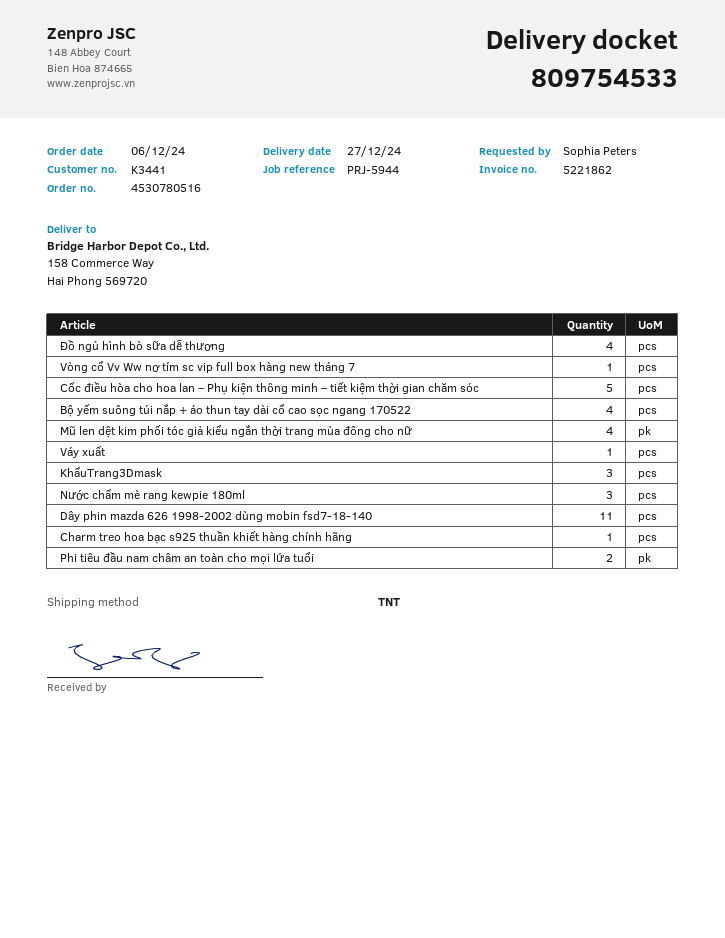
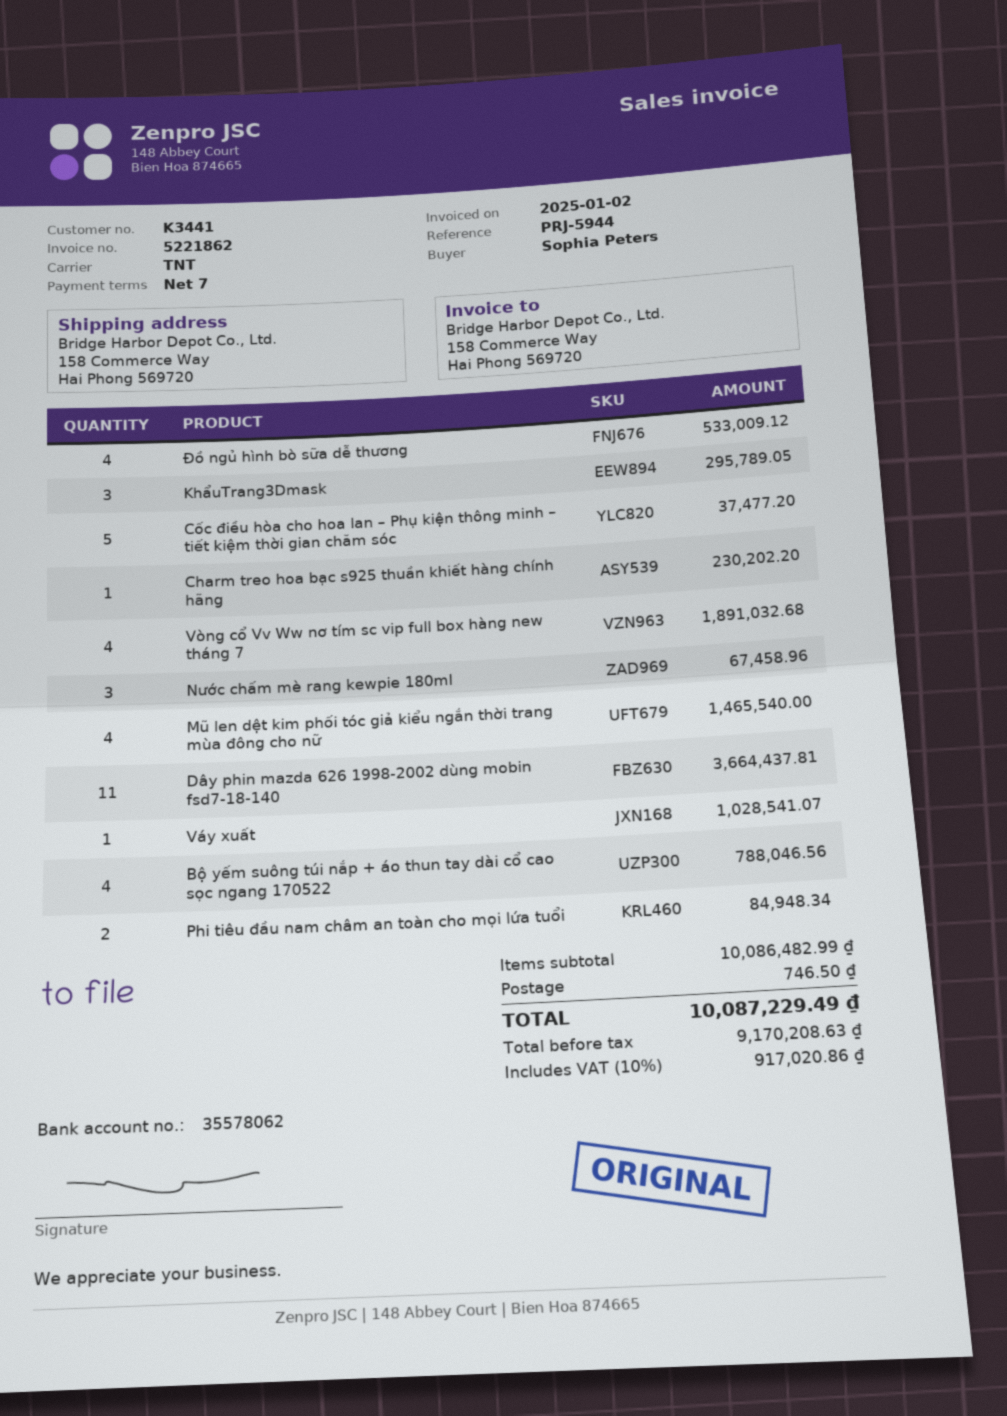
Vòng cổ Vv Ww nơ tím sc vip full box hàng new tháng 7: 1 -> 4

